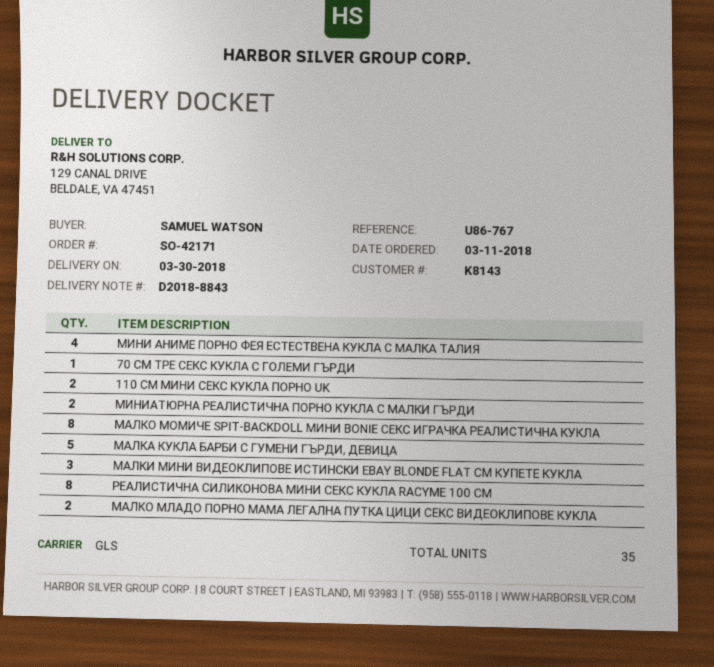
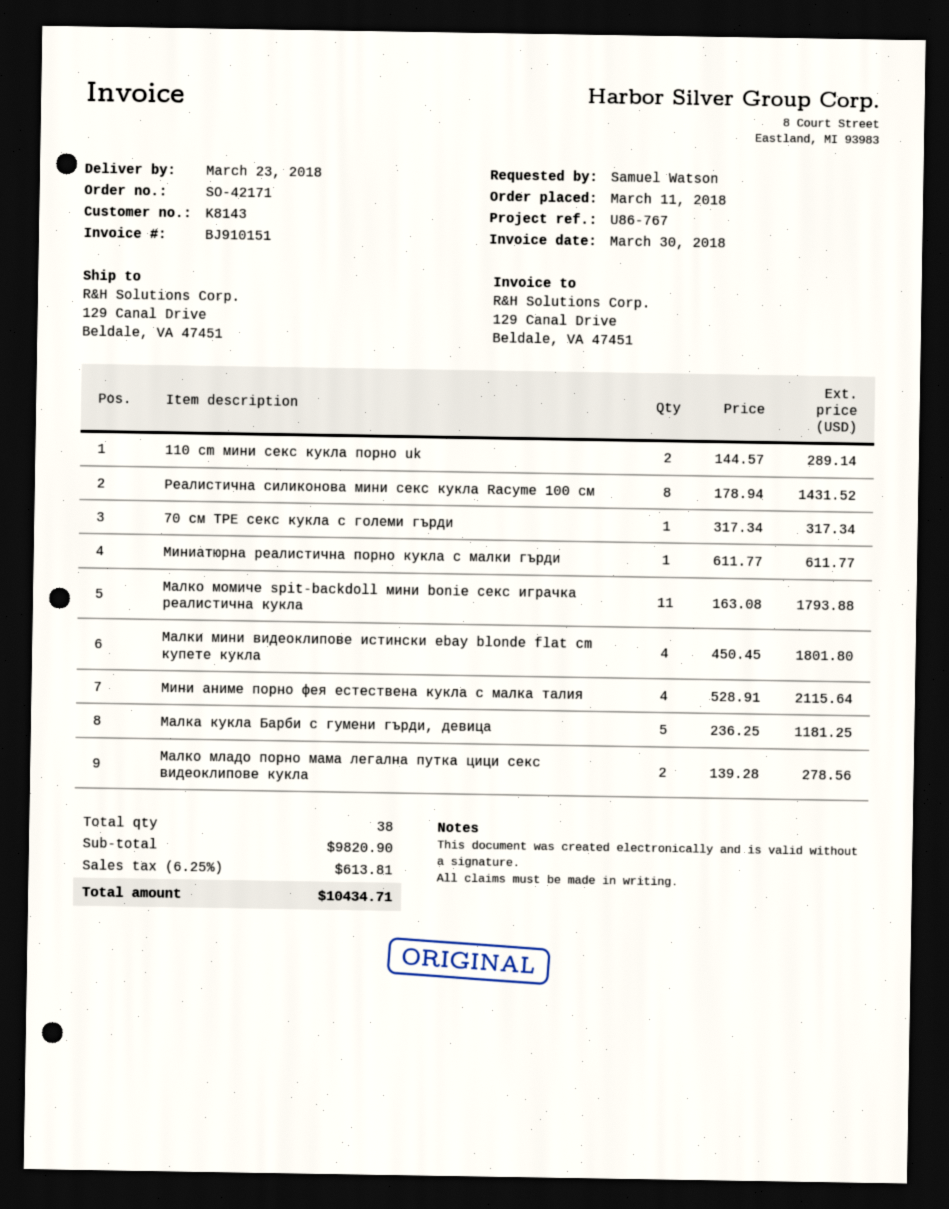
delivery date: 2018-03-30 -> 2018-03-23
МИНИАТЮРНА РЕАЛИСТИЧНА ПОРНО КУКЛА С МАЛКИ ГЪРДИ: 2 -> 1
МАЛКО МОМИЧЕ SPIT-BACKDOLL МИНИ BONIE СЕКС ИГРАЧКА РЕАЛИСТИЧНА КУКЛА: 8 -> 11
МАЛКИ МИНИ ВИДЕОКЛИПОВЕ ИСТИНСКИ EBAY BLONDE FLAT CM КУПЕТЕ КУКЛА: 3 -> 4
total quantity: 35 -> 38

